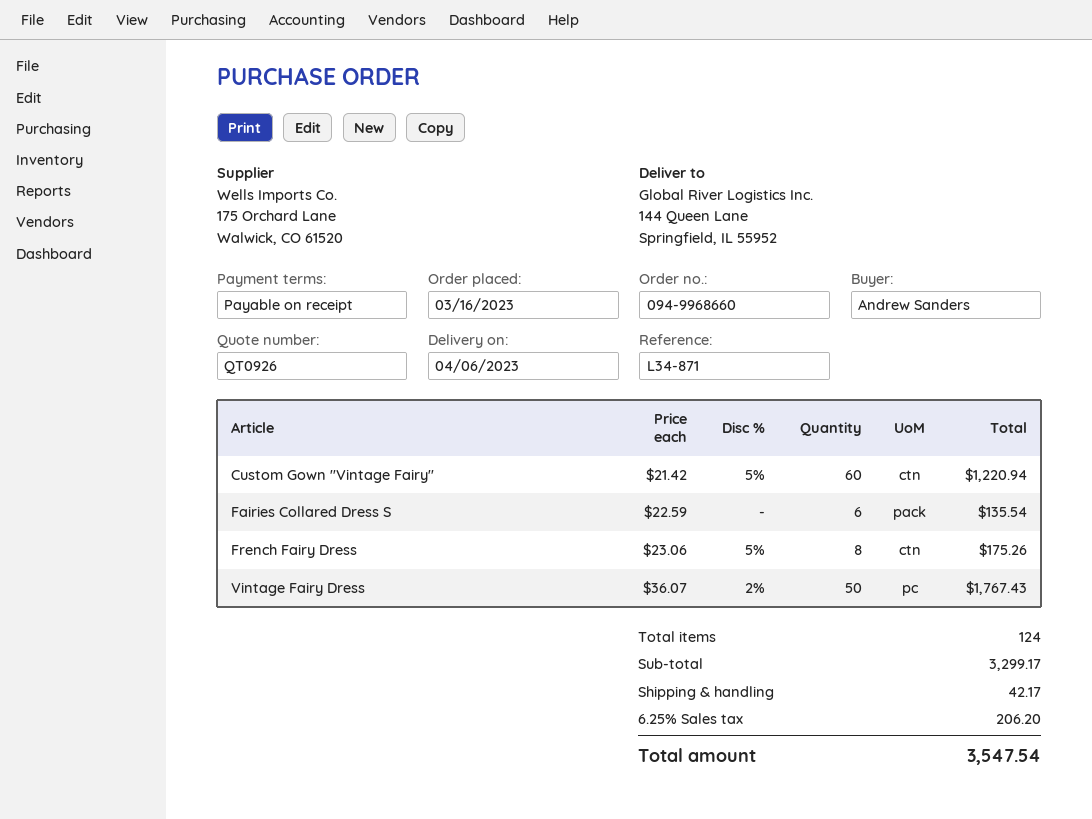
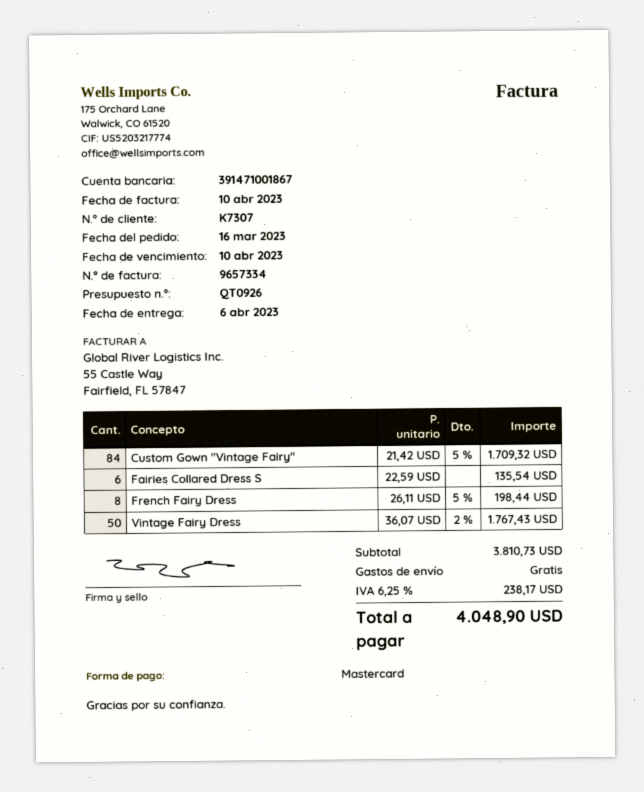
Custom Gown "Vintage Fairy": 60 x 21.42 - 5% = 1220.94 -> 84 x 21.42 - 5% = 1709.32
French Fairy Dress: 8 x 23.06 - 5% = 175.26 -> 8 x 26.11 - 5% = 198.44
subtotal: 3299.17 -> 3810.73
shipping: 42.17 -> 0.00
tax: 6.25% = 206.20 -> 6.25% = 238.17
total: 3547.54 -> 4048.90

